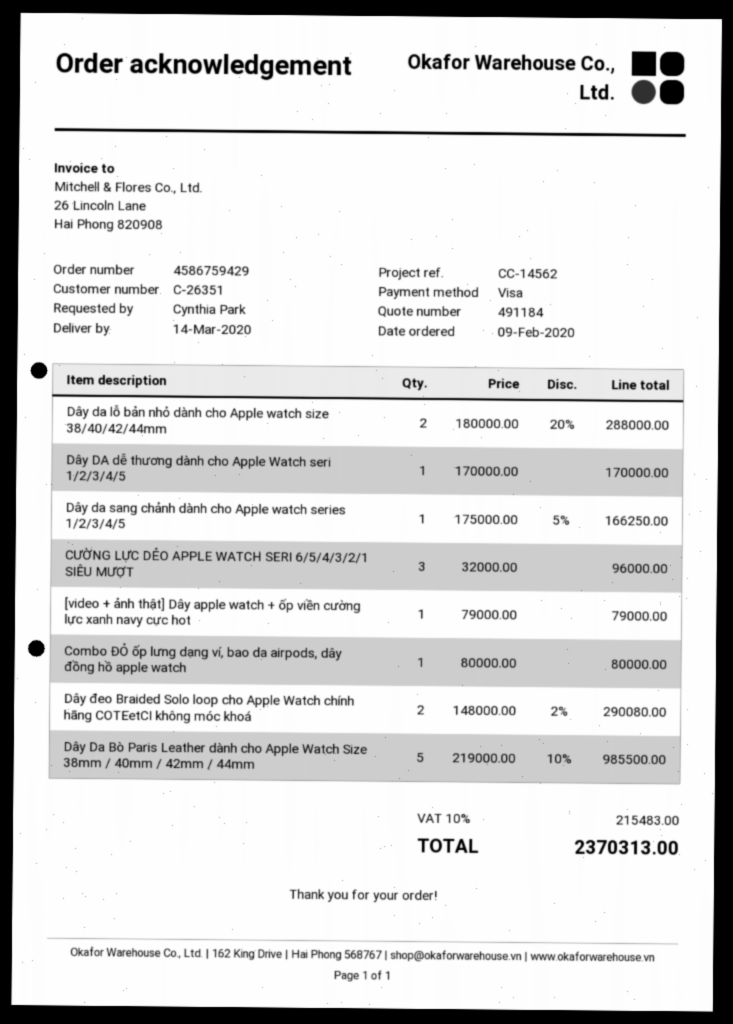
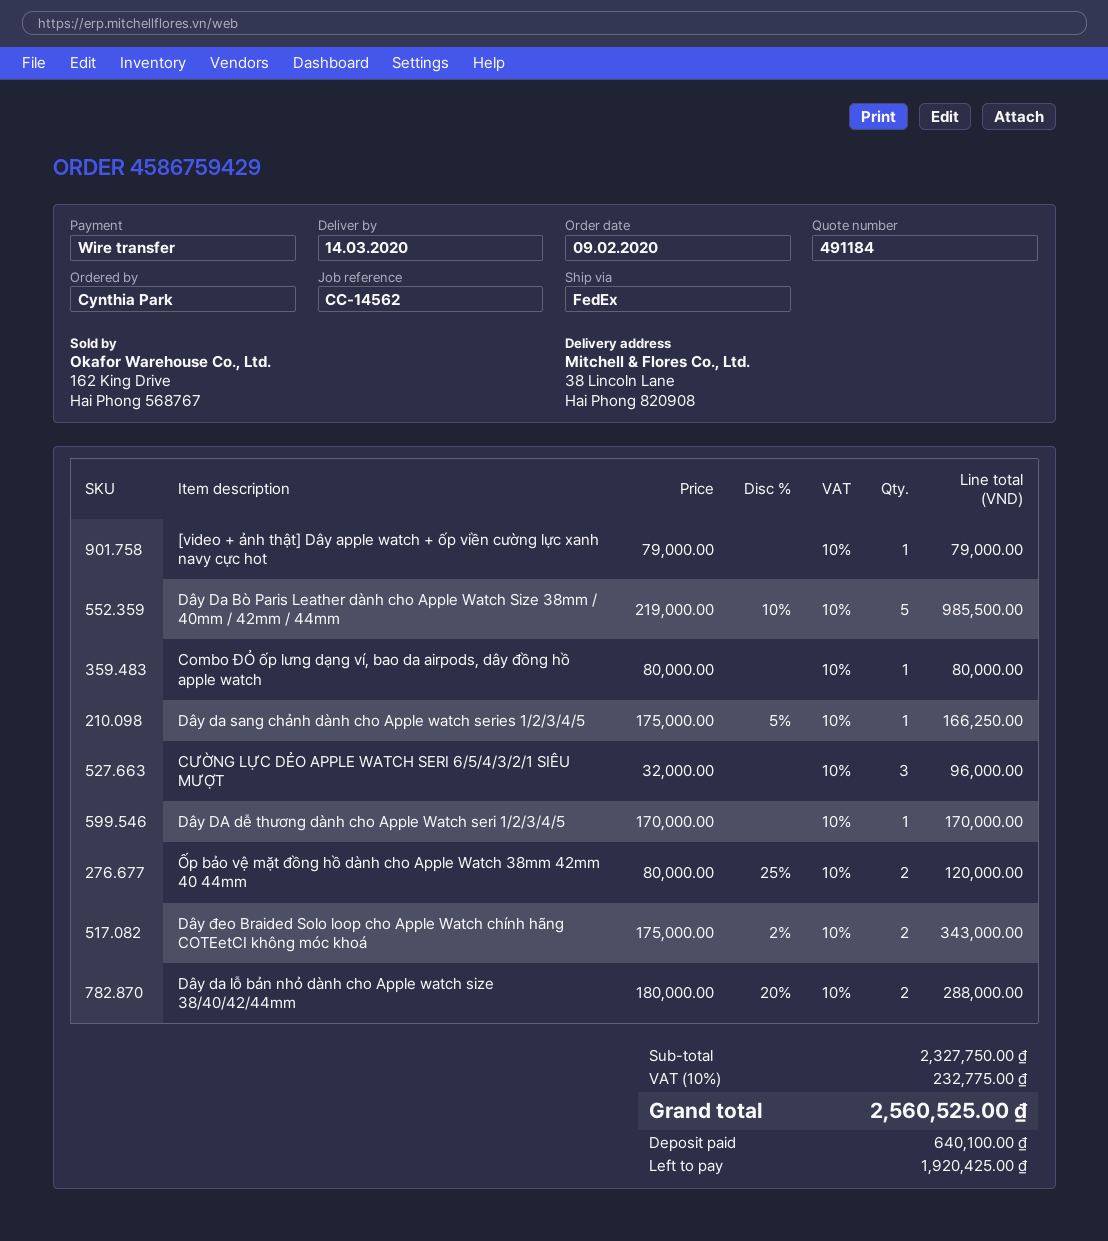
payment method: Visa -> bank transfer
Dây đeo Braided Solo loop cho Apple Watch chính hãng COTEetCI không móc khoá: 2 x 148000.00 - 2% = 290080.00 -> 2 x 175000.00 - 2% = 343000.00
Ốp bảo vệ mặt đồng hồ dành cho Apple Watch 38mm 42mm 40 44mm: none -> 2 x 80000.00 - 25% = 120000.00
tax: 10% = 215483.00 -> 10% = 232775.00
total: 2370313.00 -> 2560525.00

